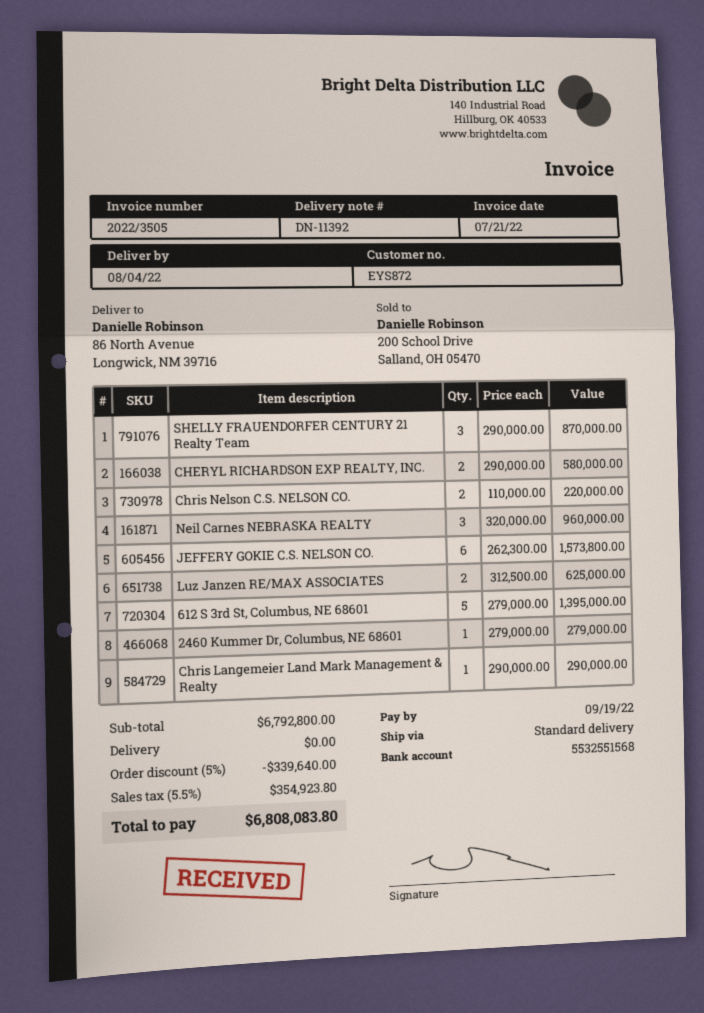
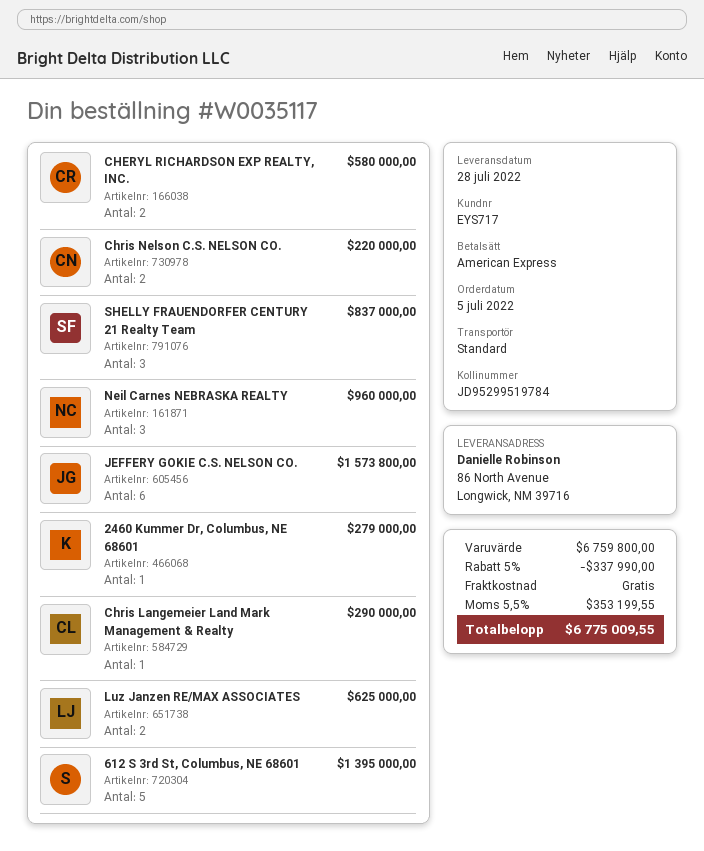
delivery date: 2022-08-04 -> 2022-07-28
customer number: EYS872 -> EYS717
SHELLY FRAUENDORFER CENTURY 21 Realty Team: 3 for 870000.00 -> 3 for 837000.00
subtotal: 6792800.00 -> 6759800.00
discount: 5% = 339640.00 -> 5% = 337990.00
tax: 5.5% = 354923.80 -> 5.5% = 353199.55
total: 6808083.80 -> 6775009.55

